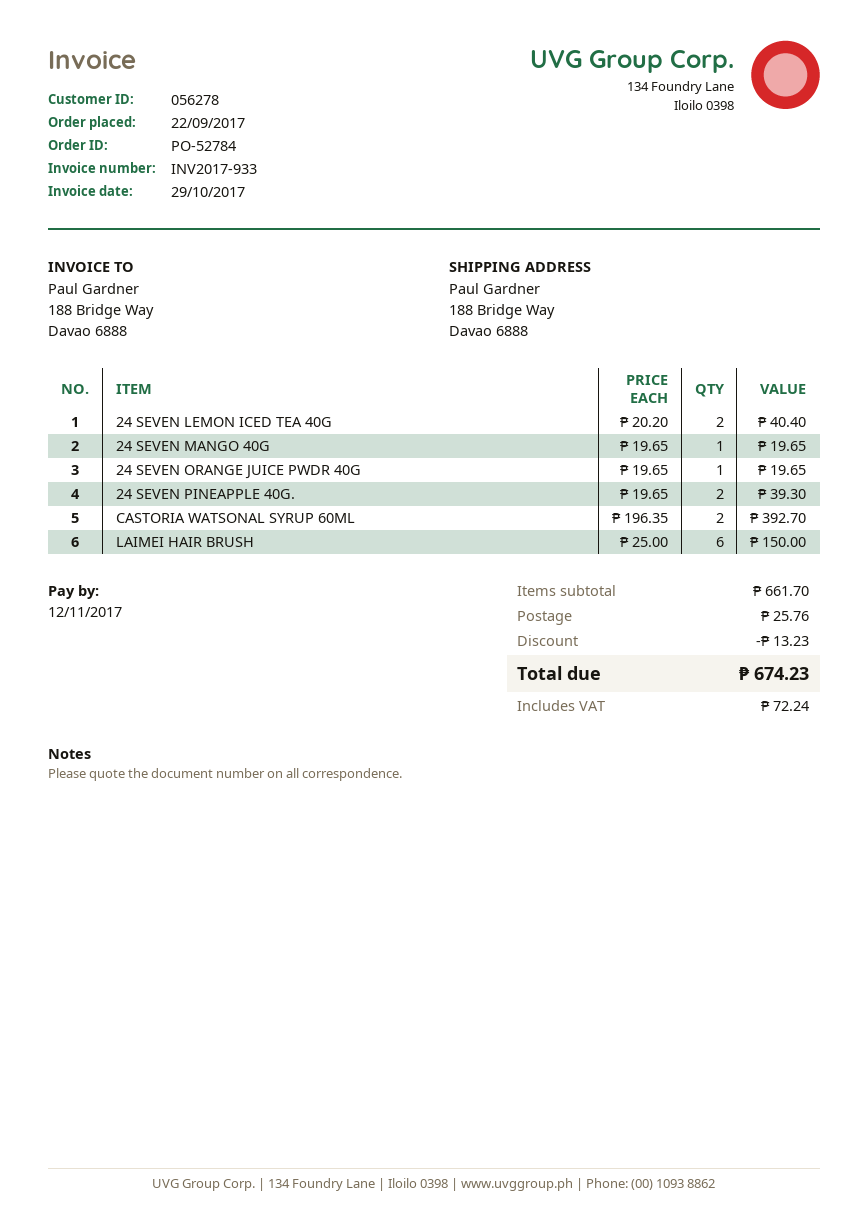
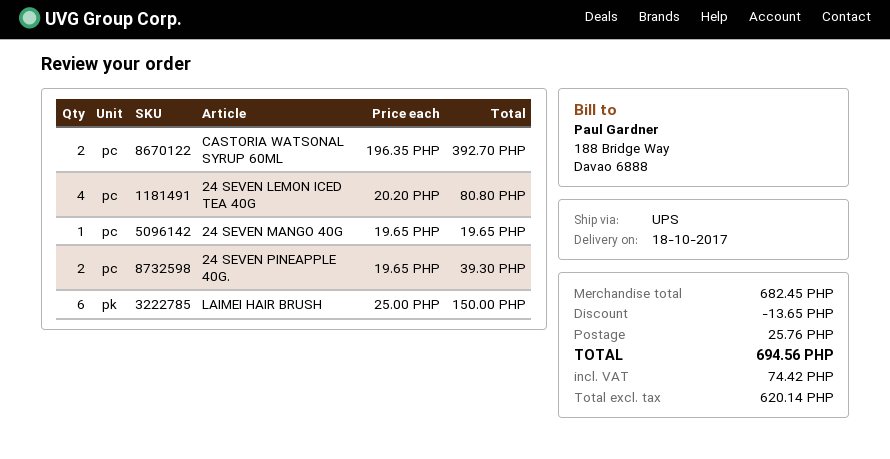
24 SEVEN LEMON ICED TEA 40G: 2 x 20.20 = 40.40 -> 4 x 20.20 = 80.80
24 SEVEN ORANGE JUICE PWDR 40G: 1 x 19.65 = 19.65 -> none
subtotal: 661.70 -> 682.45
discount: 13.23 -> 13.65
tax: 72.24 -> 74.42
total: 674.23 -> 694.56

